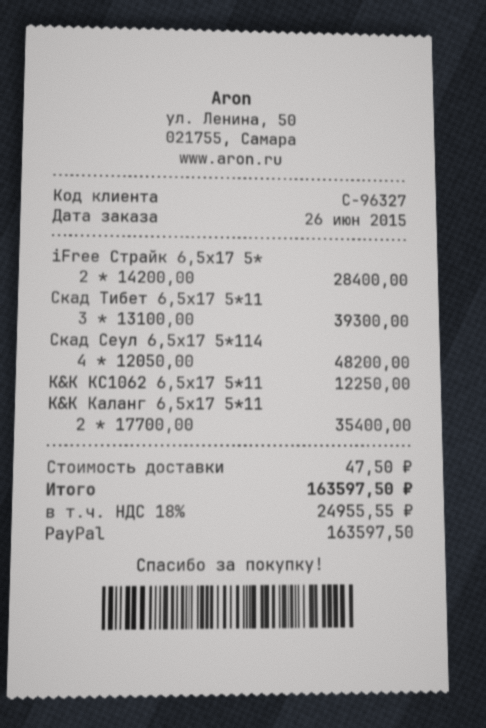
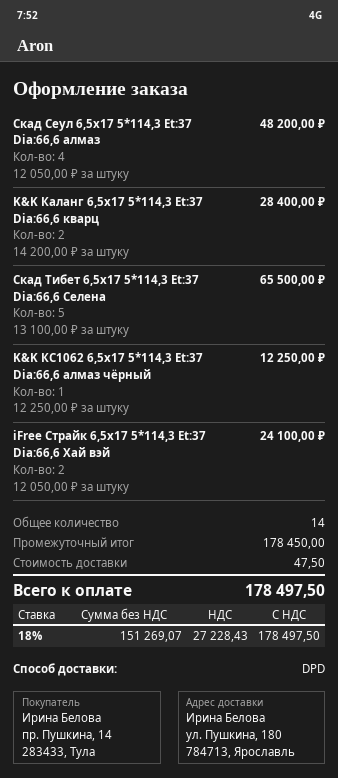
iFree Страйк 6,5x17 5*: 2 x 14200.00 = 28400.00 -> 2 x 12050.00 = 24100.00
Скад Тибет 6,5x17 5*11: 3 x 13100.00 = 39300.00 -> 5 x 13100.00 = 65500.00
K&K Каланг 6,5x17 5*11: 2 x 17700.00 = 35400.00 -> 2 x 14200.00 = 28400.00
tax: 18% = 24955.55 -> 18% = 27228.43
total: 163597.50 -> 178497.50

